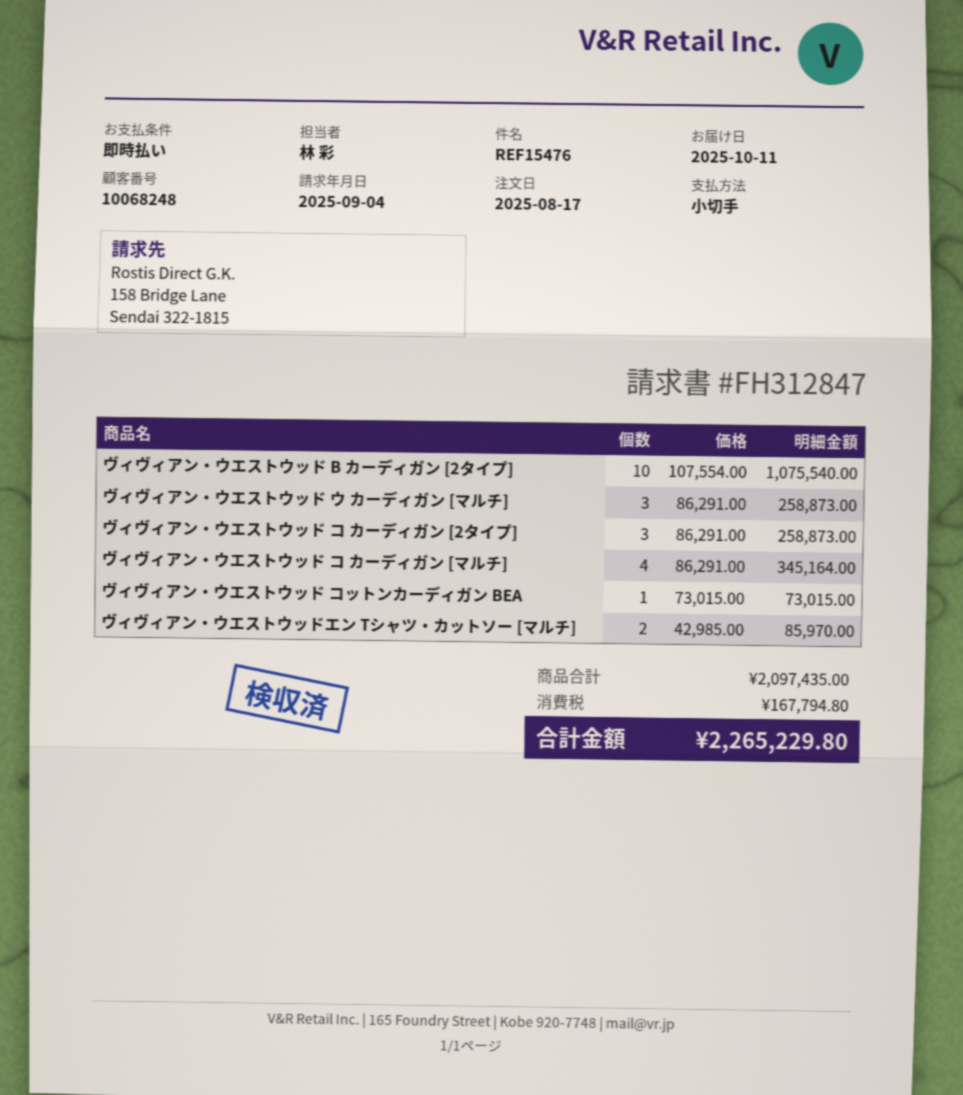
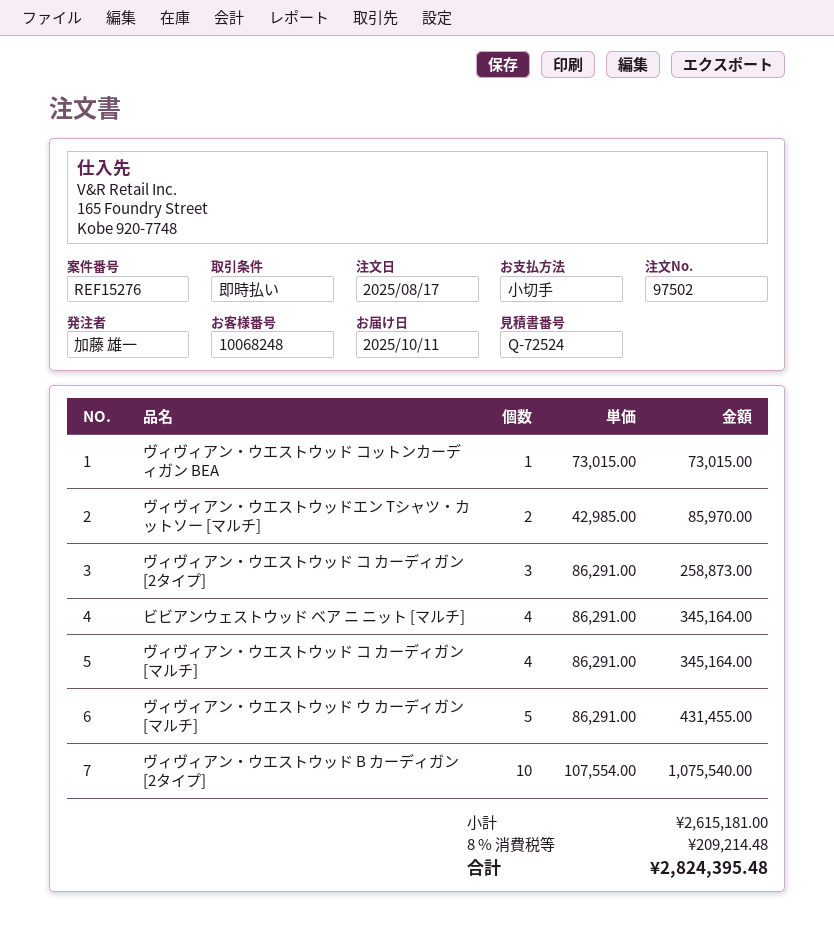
reference: REF15476 -> REF15276
ヴィヴィアン・ウエストウッド ウ カーディガン [マルチ]: 3 x 86291.00 = 258873.00 -> 5 x 86291.00 = 431455.00
ビビアンウェストウッド ベア ニ ニット [マルチ]: none -> 4 x 86291.00 = 345164.00
subtotal: 2097435.00 -> 2615181.00
tax: 167794.80 -> 209214.48
total: 2265229.80 -> 2824395.48

